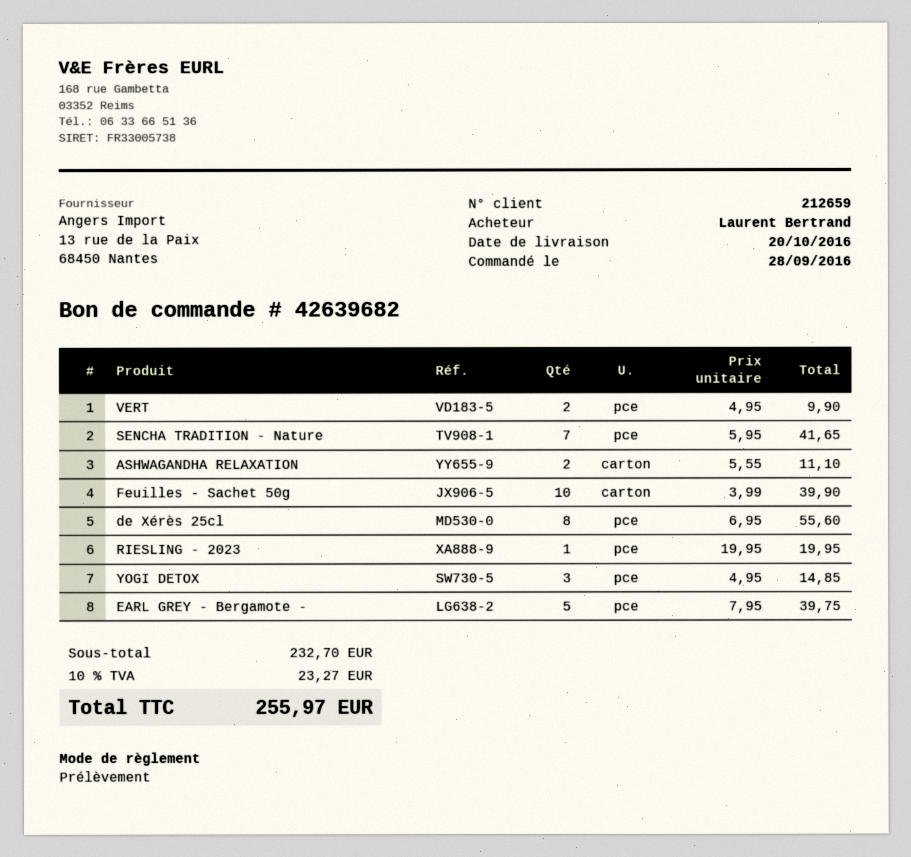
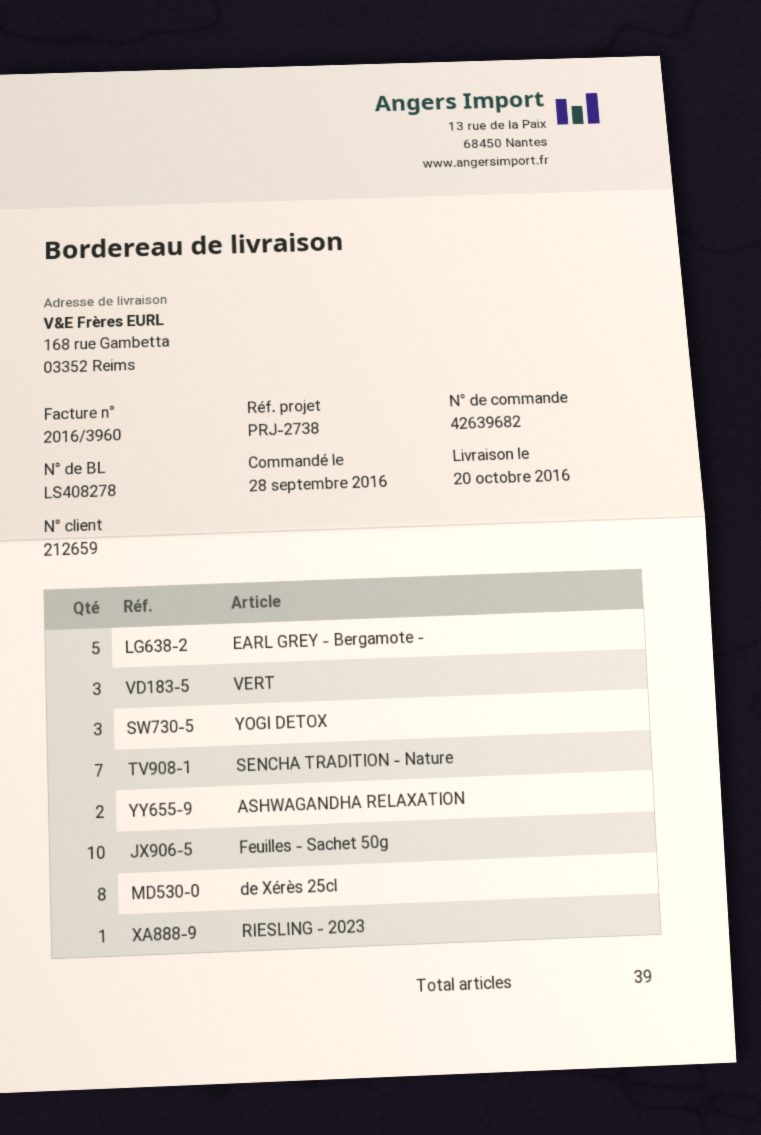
VERT: 2 -> 3

